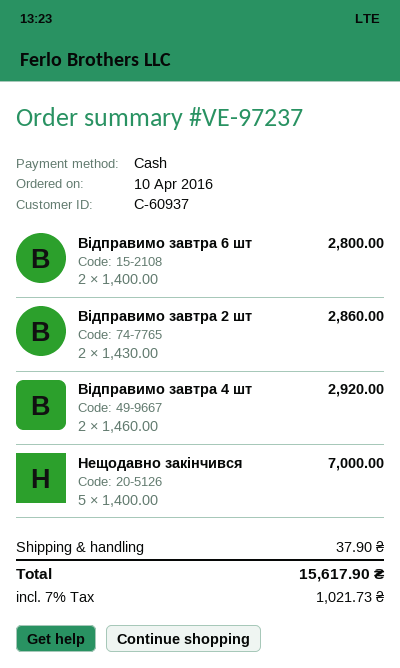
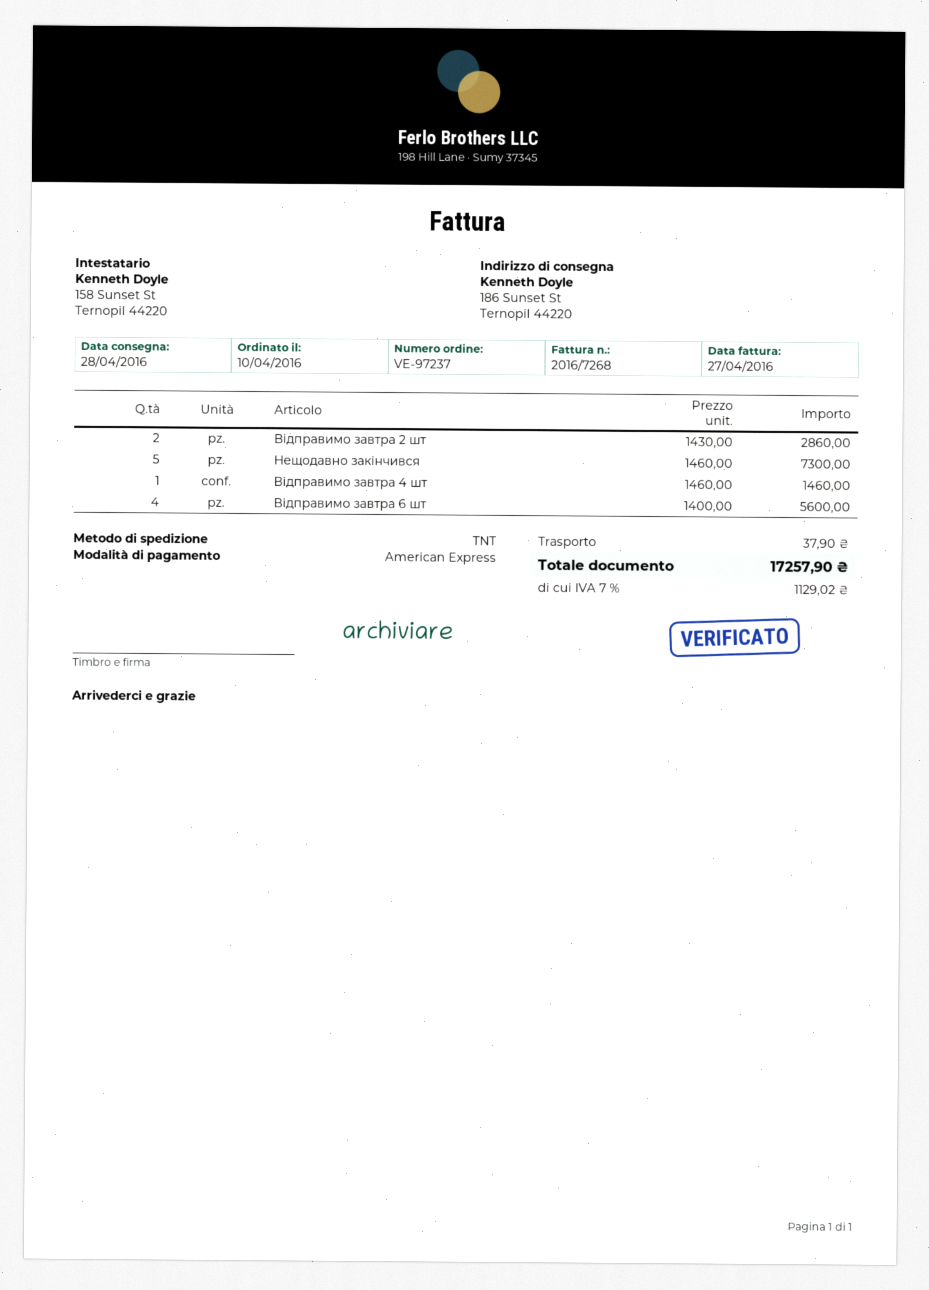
payment method: cash -> American Express
Відправимо завтра 6 шт: 2 x 1400.00 = 2800.00 -> 4 x 1400.00 = 5600.00
Відправимо завтра 4 шт: 2 x 1460.00 = 2920.00 -> 1 x 1460.00 = 1460.00
Нещодавно закінчився: 5 x 1400.00 = 7000.00 -> 5 x 1460.00 = 7300.00
tax: 7% = 1021.73 -> 7% = 1129.02
total: 15617.90 -> 17257.90

